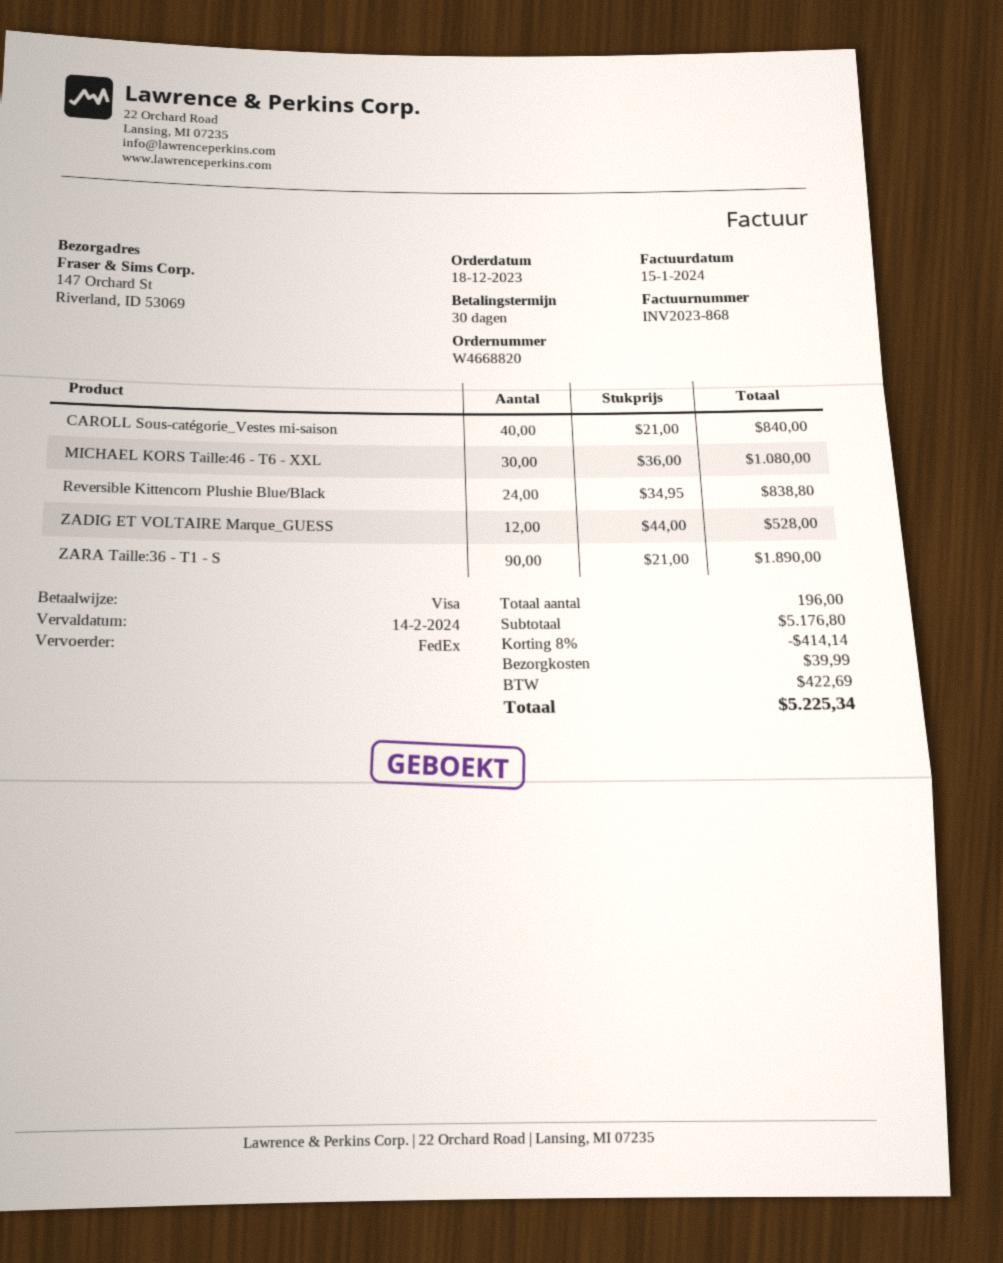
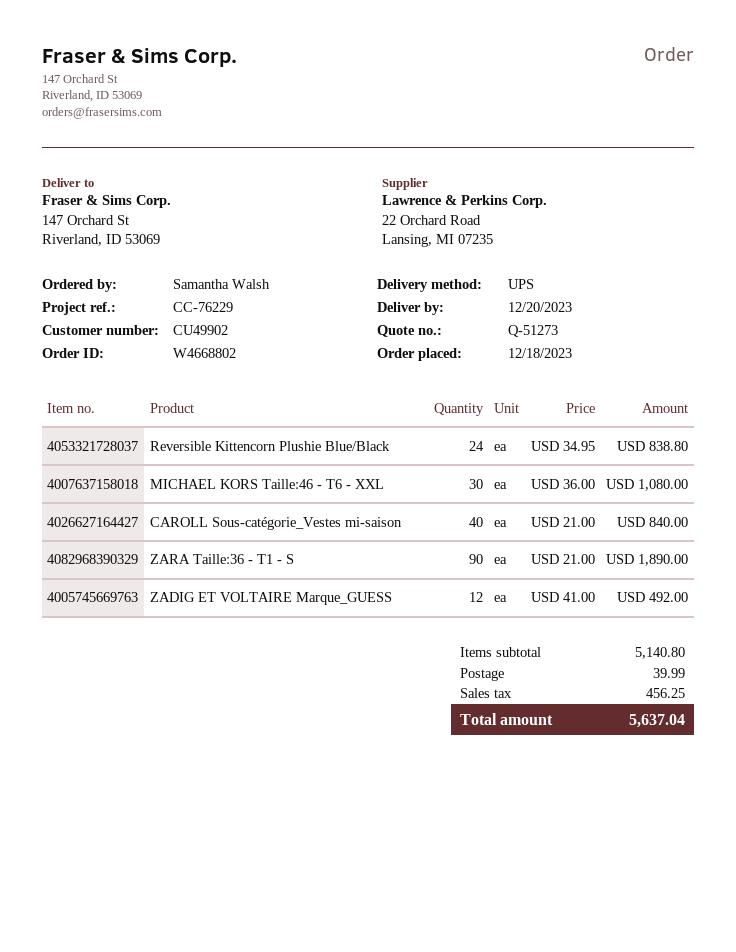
order number: W4668820 -> W4668802
shipping method: FedEx -> UPS
ZADIG ET VOLTAIRE Marque_GUESS: 12 x 44.00 = 528.00 -> 12 x 41.00 = 492.00
subtotal: 5176.80 -> 5140.80
discount: 8% = 414.14 -> none
tax: 422.69 -> 456.25
total: 5225.34 -> 5637.04

